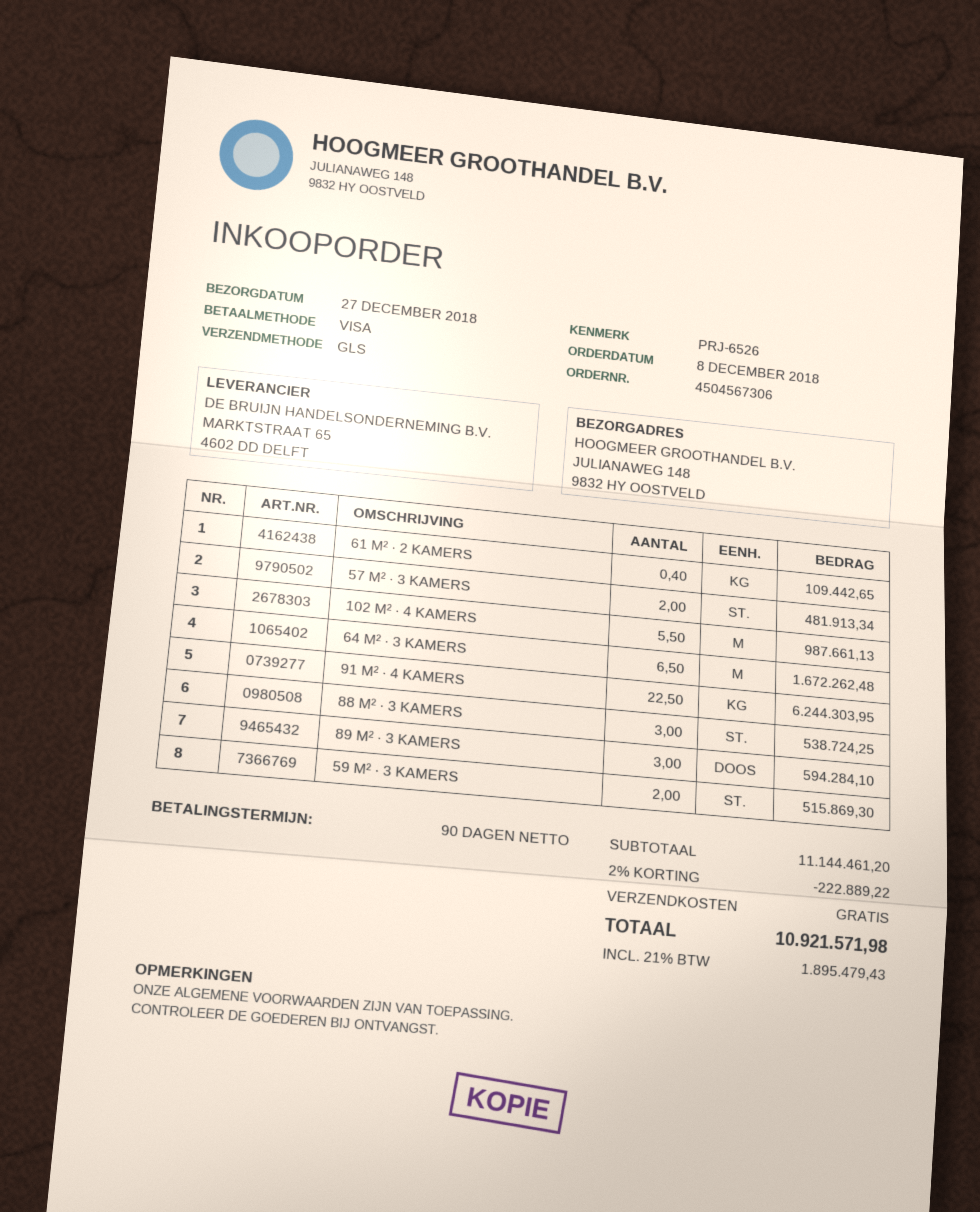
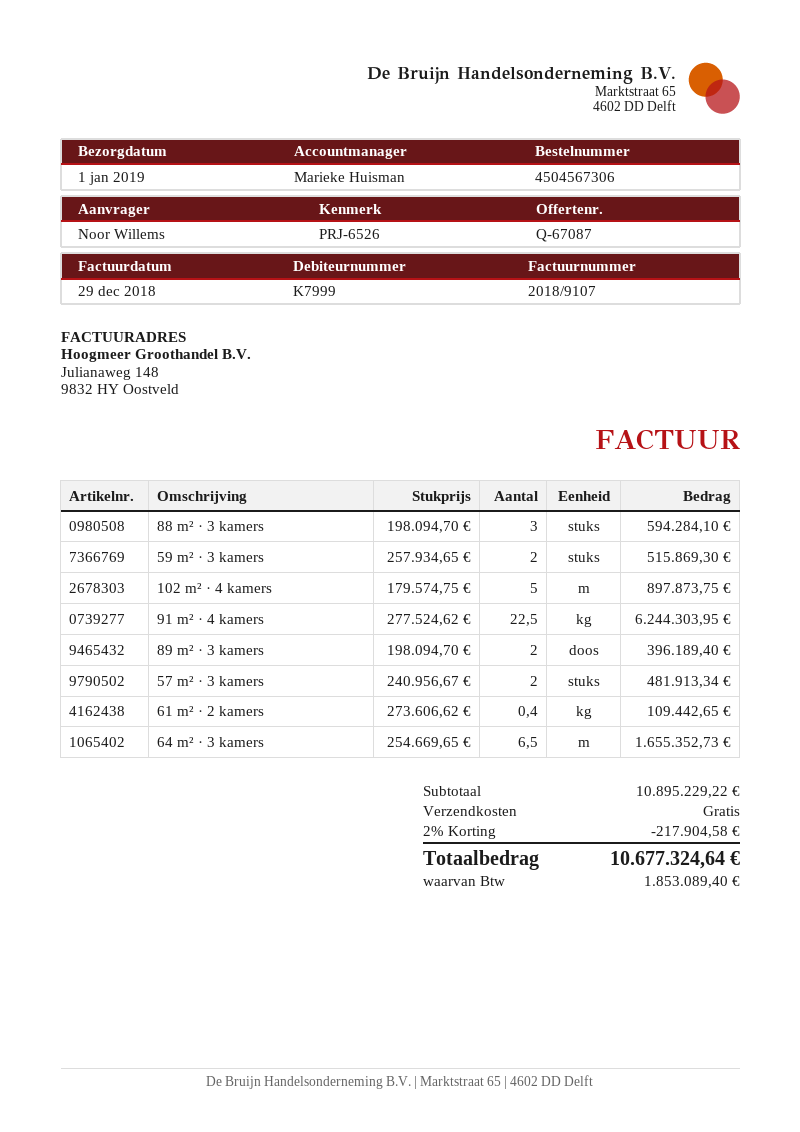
delivery date: 2018-12-27 -> 2019-01-01
102 M² · 4 KAMERS: 5.5 for 987661.13 -> 5 for 897873.75
64 M² · 3 KAMERS: 6.5 for 1672262.48 -> 6.5 for 1655352.73
88 M² · 3 KAMERS: 3 for 538724.25 -> 3 for 594284.10
89 M² · 3 KAMERS: 3 for 594284.10 -> 2 for 396189.40
subtotal: 11144461.20 -> 10895229.22
discount: 2% = 222889.22 -> 2% = 217904.58
tax: 1895479.43 -> 1853089.40
total: 10921571.98 -> 10677324.64

